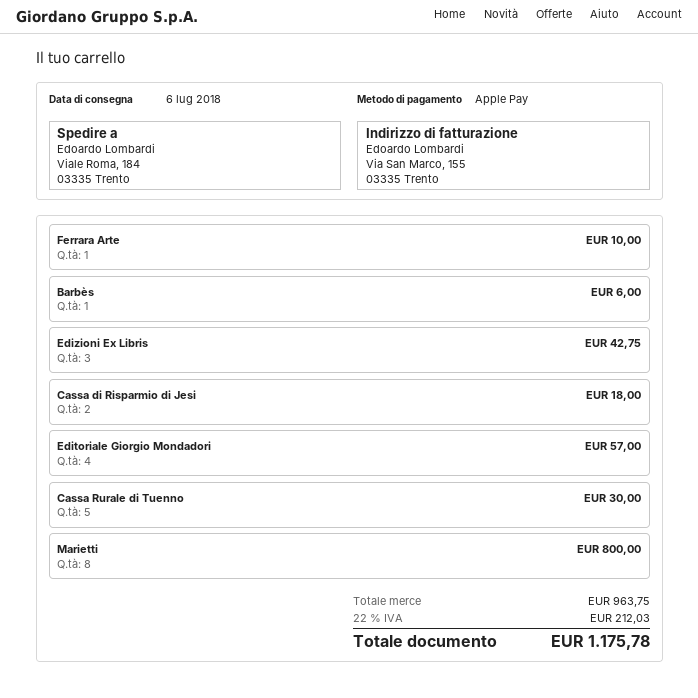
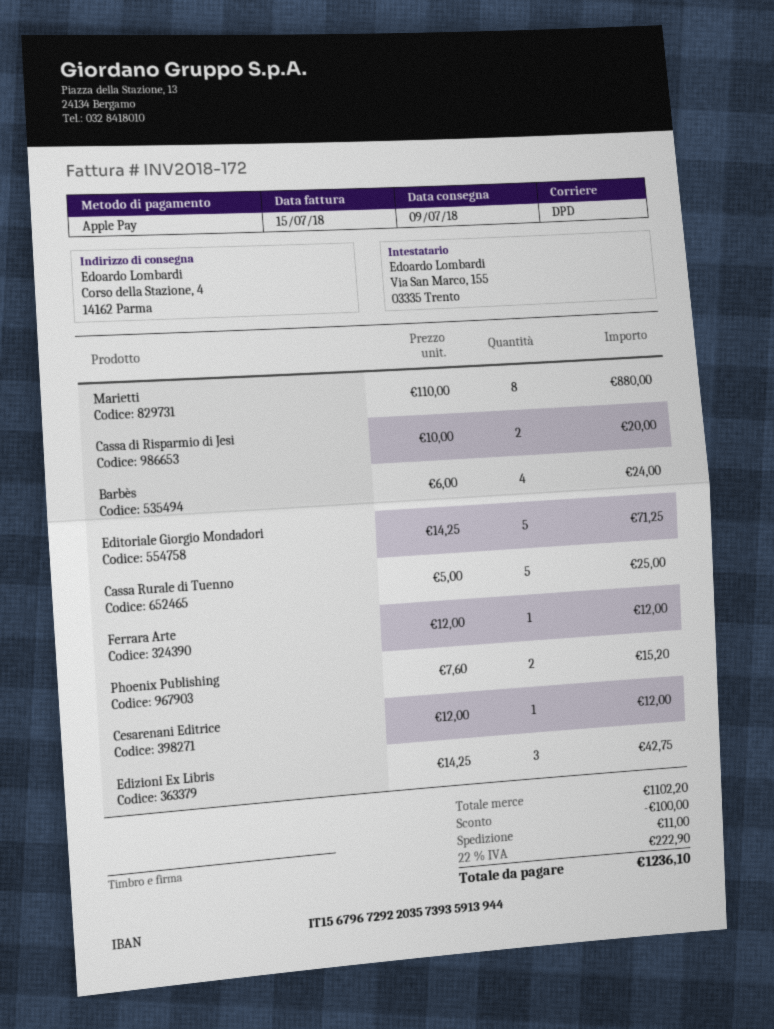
delivery date: 2018-07-06 -> 2018-07-09
ship to: Viale Roma, 184, 03335 Trento -> Corso della Stazione, 4, 14162 Parma
Ferrara Arte: 1 for 10.00 -> 1 for 12.00
Barbès: 1 for 6.00 -> 4 for 24.00
Cassa di Risparmio di Jesi: 2 for 18.00 -> 2 for 20.00
Editoriale Giorgio Mondadori: 4 for 57.00 -> 5 for 71.25
Cassa Rurale di Tuenno: 5 for 30.00 -> 5 for 25.00
Marietti: 8 for 800.00 -> 8 for 880.00
Phoenix Publishing: none -> 2 for 15.20
Cesarenani Editrice: none -> 1 for 12.00
subtotal: 963.75 -> 1102.20
discount: none -> 100.00
shipping: none -> 11.00
tax: 22% = 212.03 -> 22% = 222.90
total: 1175.78 -> 1236.10

